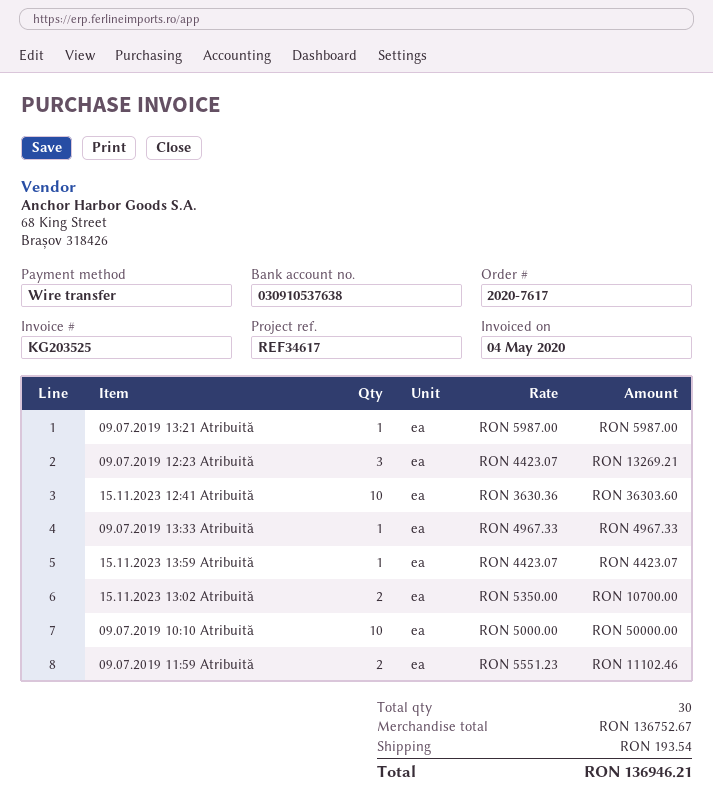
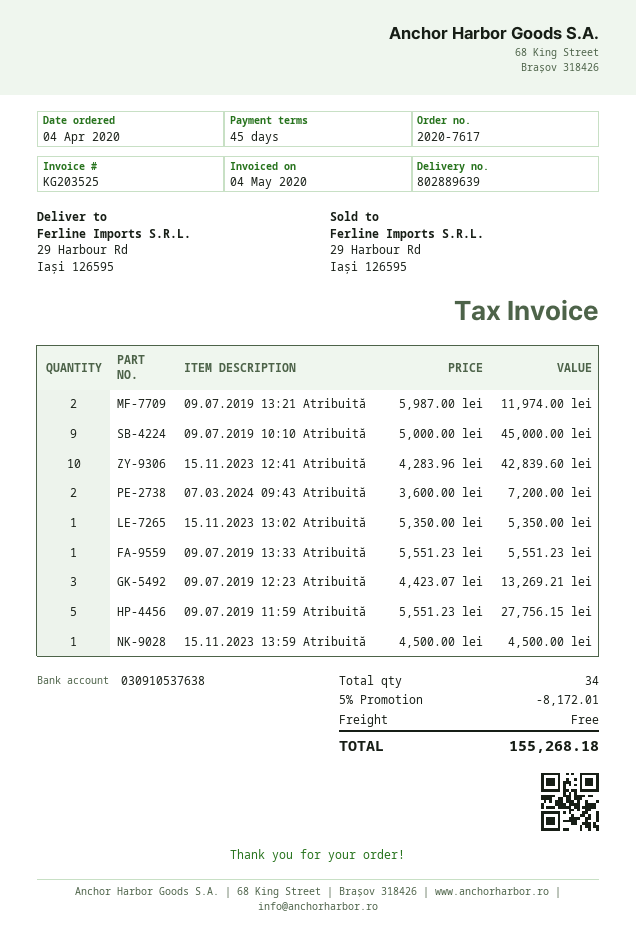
09.07.2019 13:21 Atribuită: 1 x 5987.00 = 5987.00 -> 2 x 5987.00 = 11974.00
15.11.2023 12:41 Atribuită: 10 x 3630.36 = 36303.60 -> 10 x 4283.96 = 42839.60
09.07.2019 13:33 Atribuită: 1 x 4967.33 = 4967.33 -> 1 x 5551.23 = 5551.23
15.11.2023 13:59 Atribuită: 1 x 4423.07 = 4423.07 -> 1 x 4500.00 = 4500.00
15.11.2023 13:02 Atribuită: 2 x 5350.00 = 10700.00 -> 1 x 5350.00 = 5350.00
09.07.2019 10:10 Atribuită: 10 x 5000.00 = 50000.00 -> 9 x 5000.00 = 45000.00
09.07.2019 11:59 Atribuită: 2 x 5551.23 = 11102.46 -> 5 x 5551.23 = 27756.15
07.03.2024 09:43 Atribuită: none -> 2 x 3600.00 = 7200.00
total quantity: 30 -> 34
discount: none -> 5% = 8172.01
shipping: 193.54 -> 0.00
total: 136946.21 -> 155268.18

